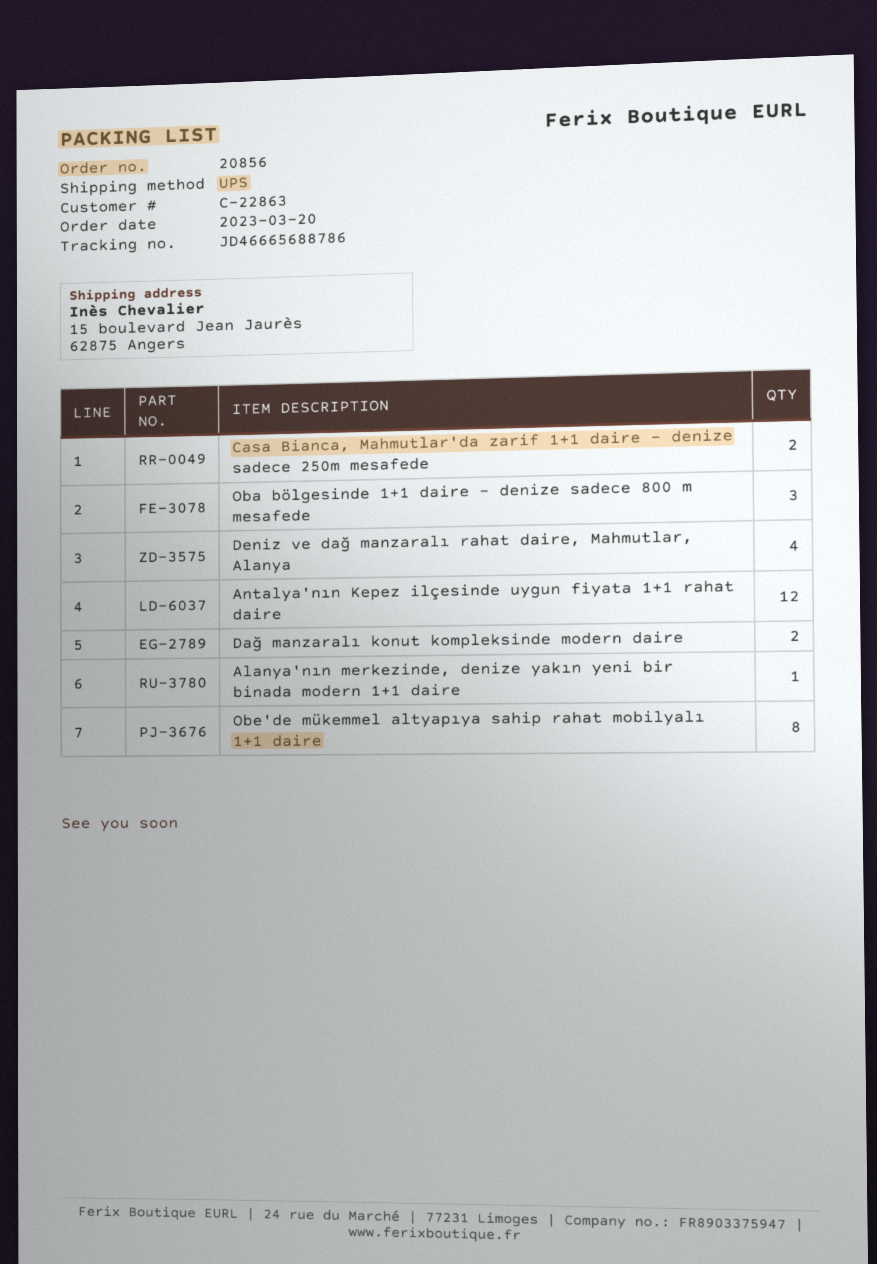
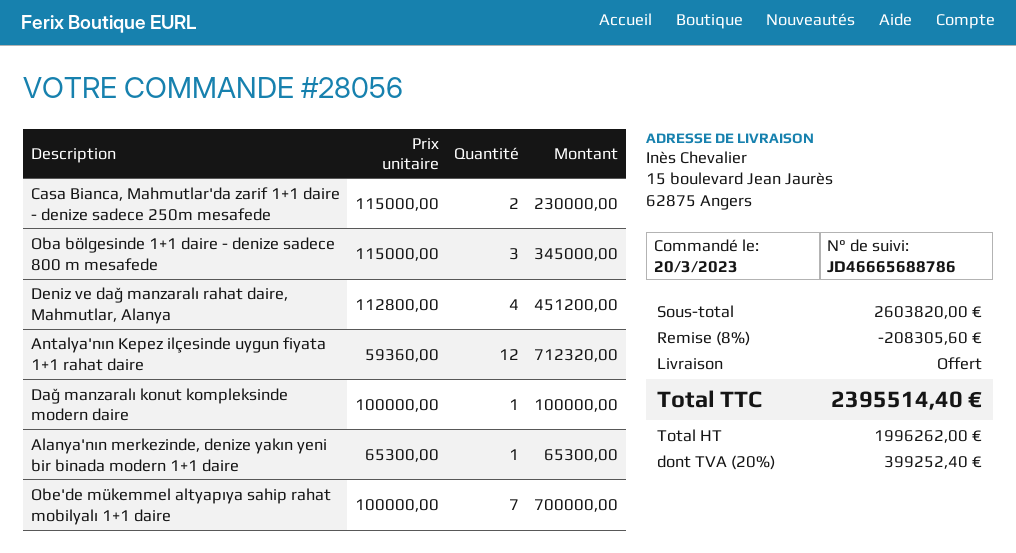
order number: 20856 -> 28056
Dağ manzaralı konut kompleksinde modern daire: 2 -> 1
Obe'de mükemmel altyapıya sahip rahat mobilyalı 1+1 daire: 8 -> 7

